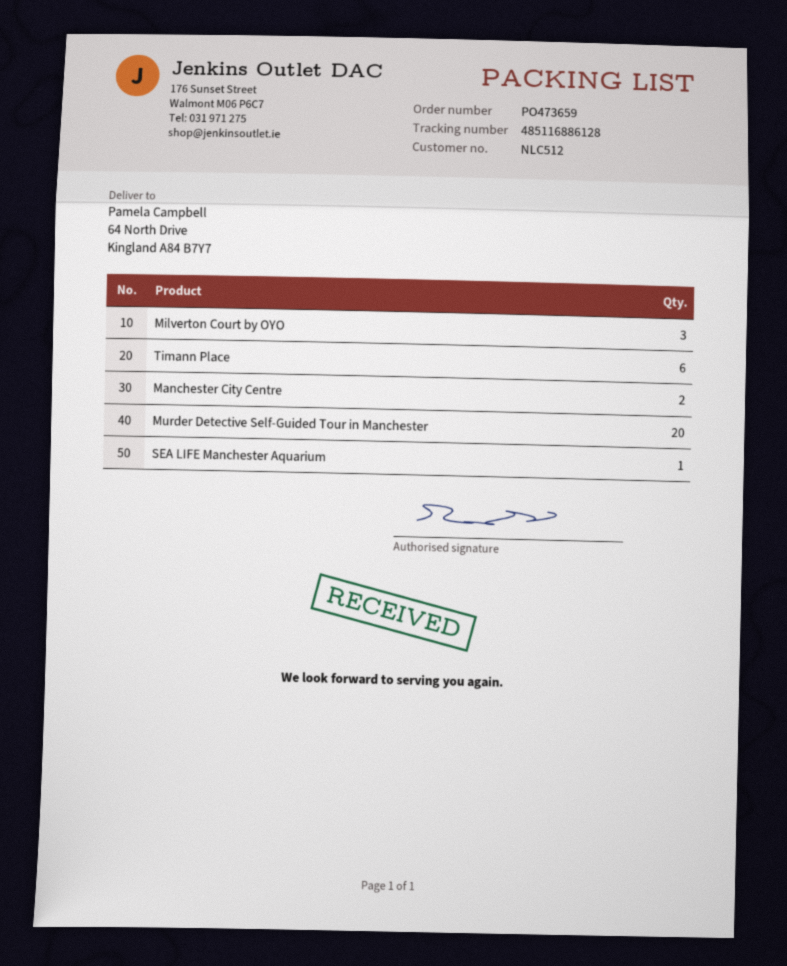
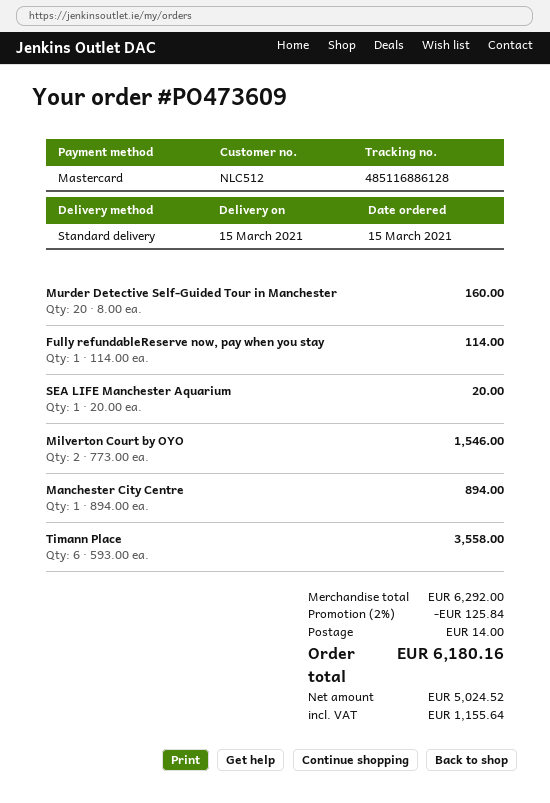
order number: PO473659 -> PO473609
Milverton Court by OYO: 3 -> 2
Manchester City Centre: 2 -> 1
Fully refundableReserve now, pay when you stay: none -> 1

